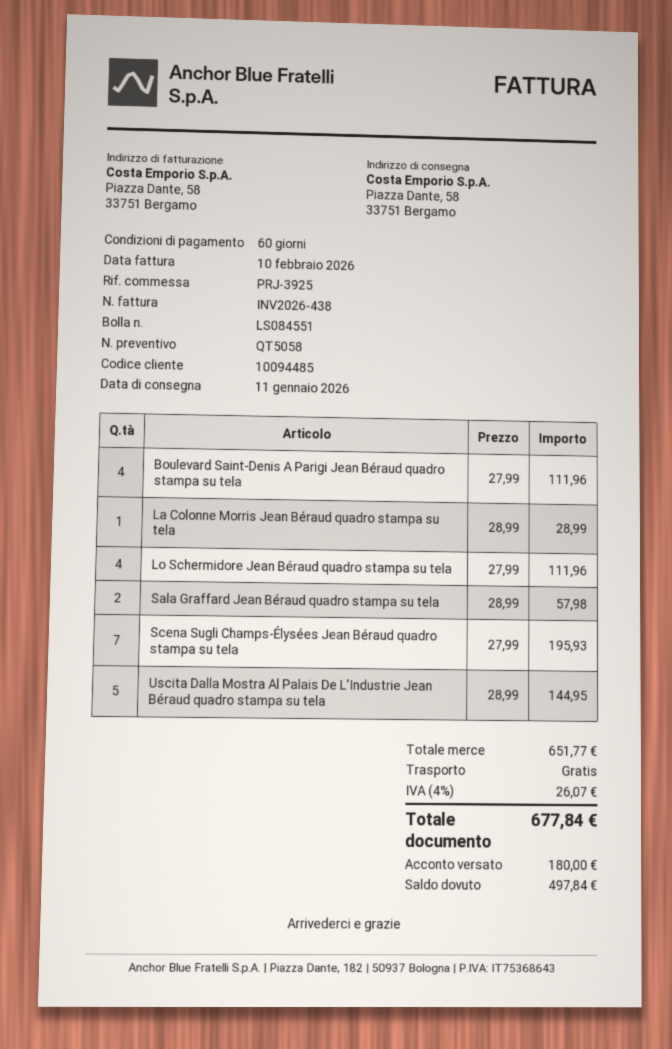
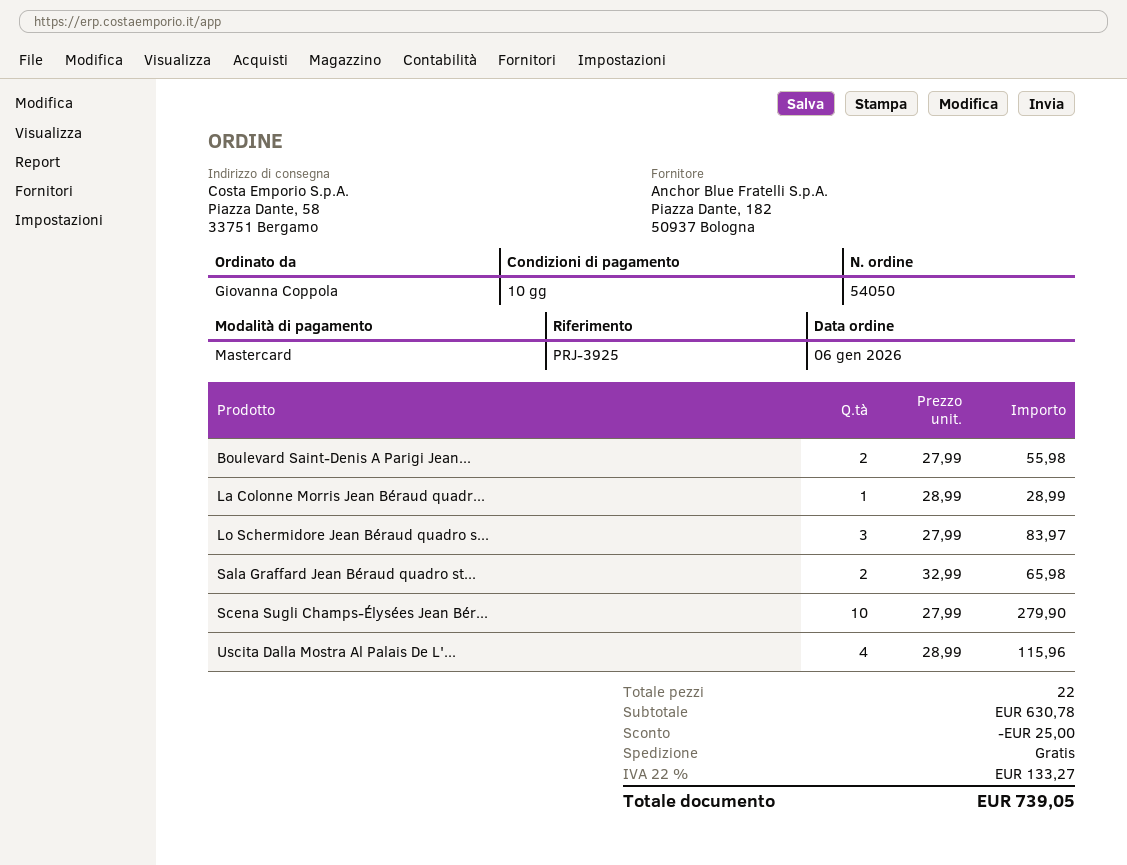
payment terms: 60 days -> 10 days
Boulevard Saint-Denis A Parigi Jean Béraud quadro stampa su tela: 4 x 27.99 = 111.96 -> 2 x 27.99 = 55.98
Lo Schermidore Jean Béraud quadro stampa su tela: 4 x 27.99 = 111.96 -> 3 x 27.99 = 83.97
Sala Graffard Jean Béraud quadro stampa su tela: 2 x 28.99 = 57.98 -> 2 x 32.99 = 65.98
Scena Sugli Champs-Élysées Jean Béraud quadro stampa su tela: 7 x 27.99 = 195.93 -> 10 x 27.99 = 279.90
Uscita Dalla Mostra Al Palais De L'Industrie Jean Béraud quadro stampa su tela: 5 x 28.99 = 144.95 -> 4 x 28.99 = 115.96
subtotal: 651.77 -> 630.78
discount: none -> 25.00
tax: 4% = 26.07 -> 22% = 133.27
total: 677.84 -> 739.05

